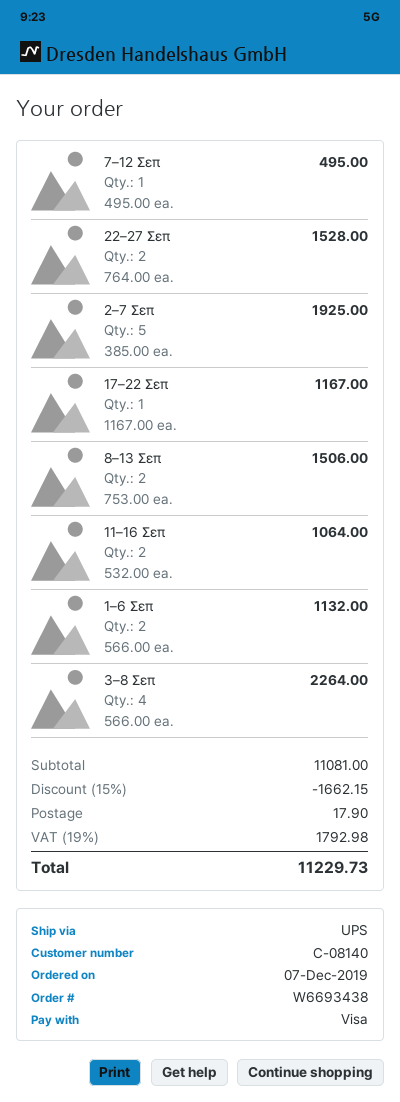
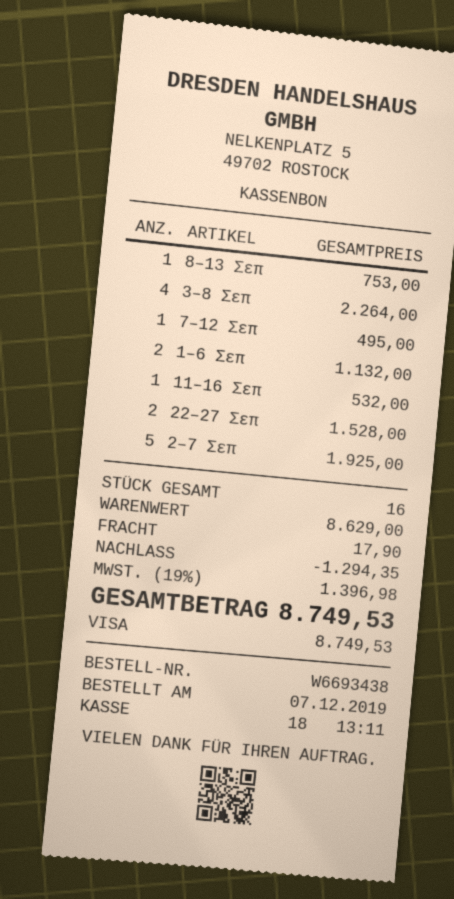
17–22 Σεπ: 1 for 1167.00 -> none
8–13 Σεπ: 2 for 1506.00 -> 1 for 753.00
11–16 Σεπ: 2 for 1064.00 -> 1 for 532.00
subtotal: 11081.00 -> 8629.00
discount: 1662.15 -> 1294.35
tax: 19% = 1792.98 -> 19% = 1396.98
total: 11229.73 -> 8749.53

